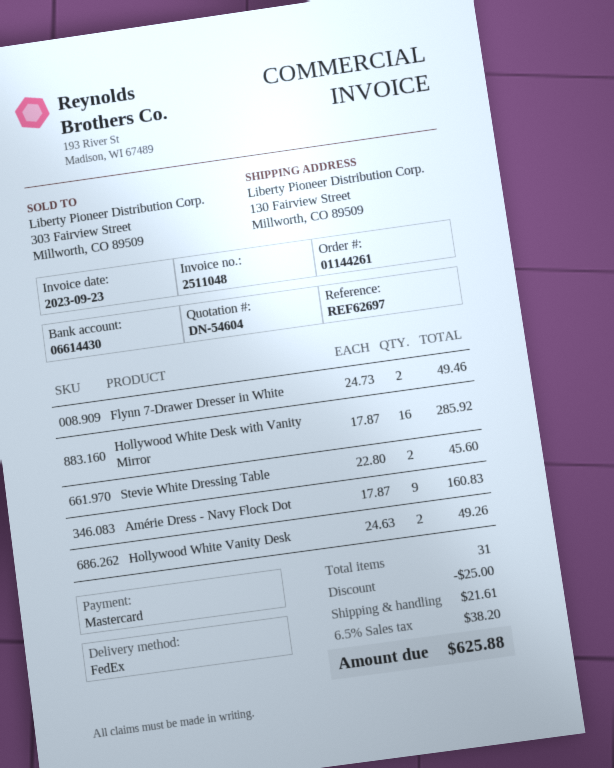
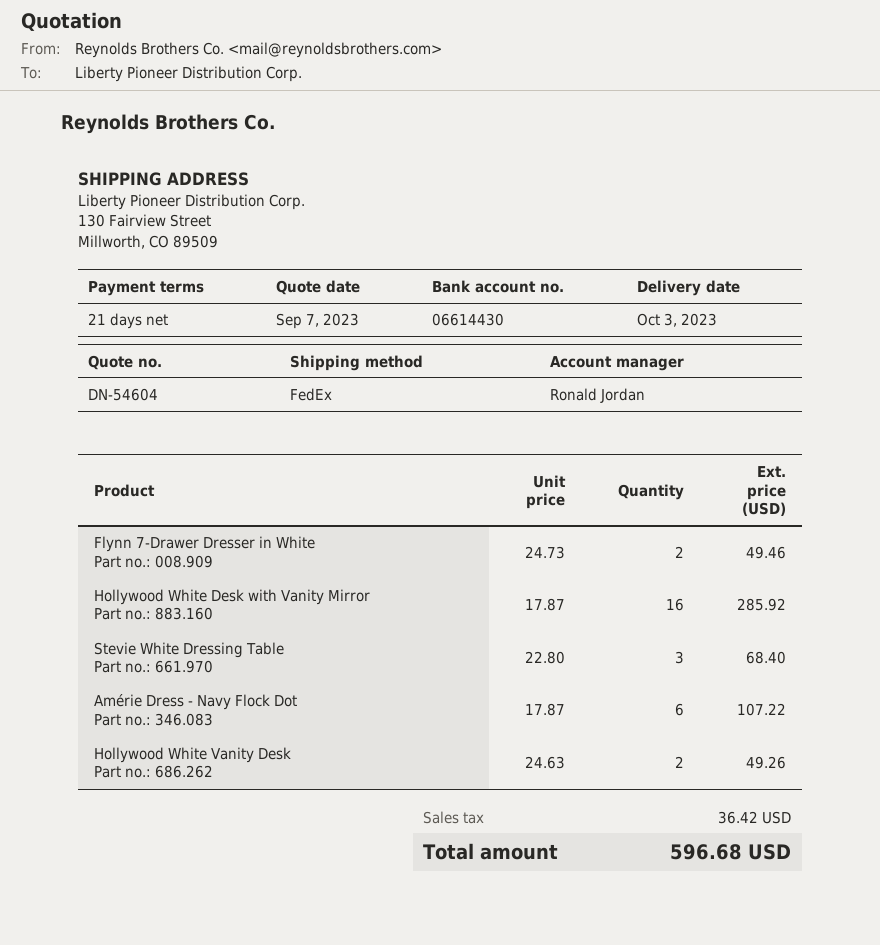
Stevie White Dressing Table: 2 x 22.80 = 45.60 -> 3 x 22.80 = 68.40
Amérie Dress - Navy Flock Dot: 9 x 17.87 = 160.83 -> 6 x 17.87 = 107.22
discount: 25.00 -> none
shipping: 21.61 -> none
tax: 38.20 -> 36.42
total: 625.88 -> 596.68

